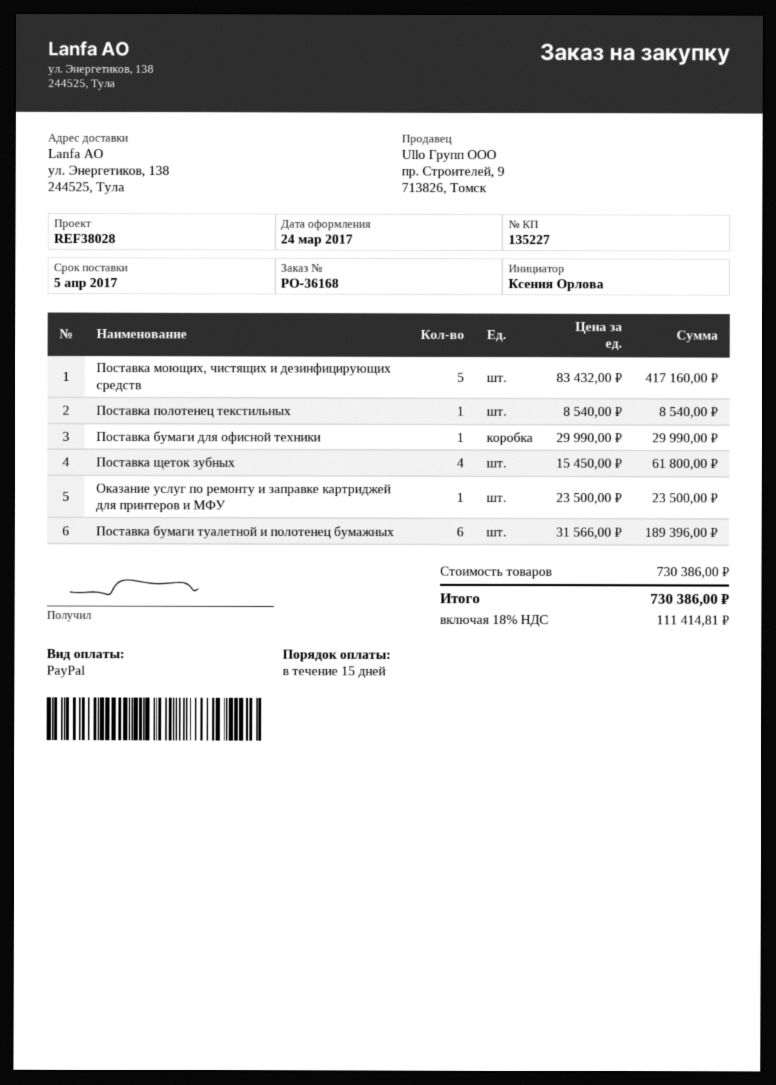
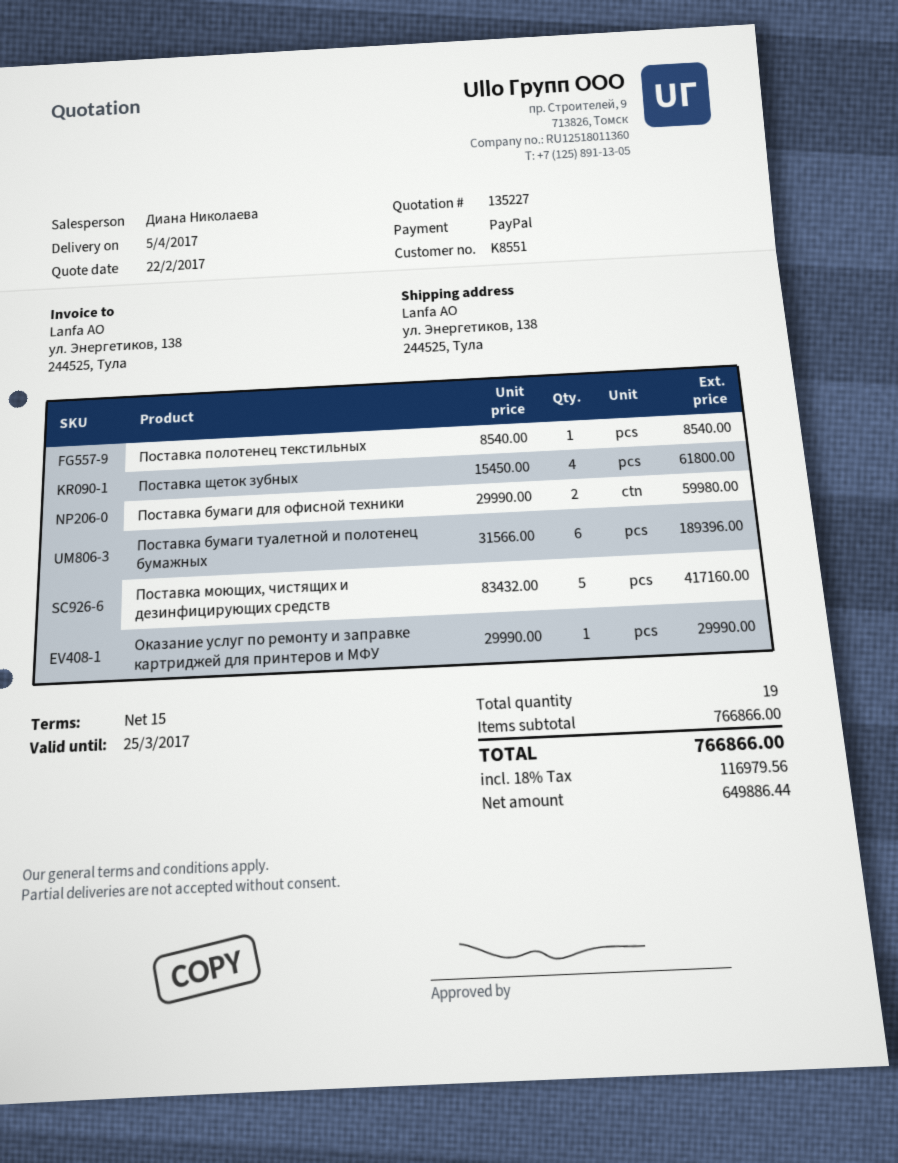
Поставка бумаги для офисной техники: 1 x 29990.00 = 29990.00 -> 2 x 29990.00 = 59980.00
Оказание услуг по ремонту и заправке картриджей для принтеров и МФУ: 1 x 23500.00 = 23500.00 -> 1 x 29990.00 = 29990.00
subtotal: 730386.00 -> 766866.00
tax: 18% = 111414.81 -> 18% = 116979.56
total: 730386.00 -> 766866.00

